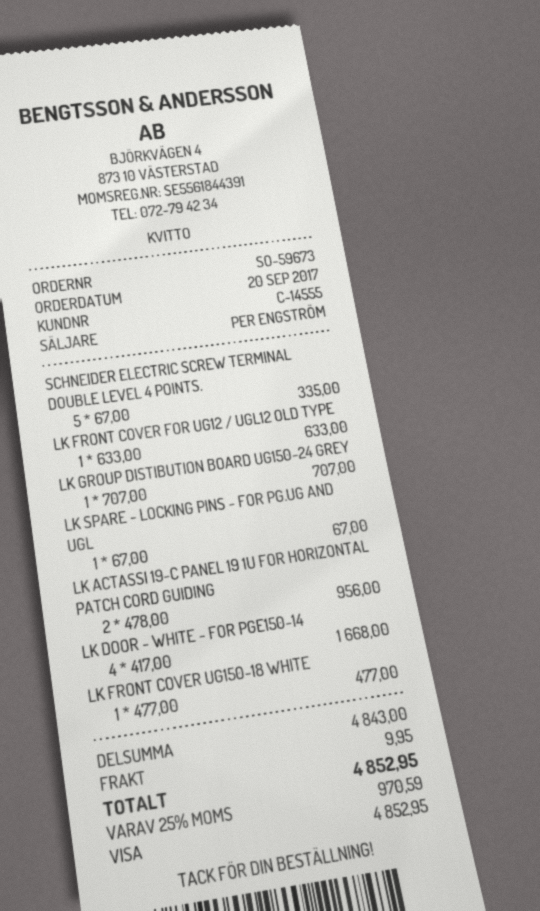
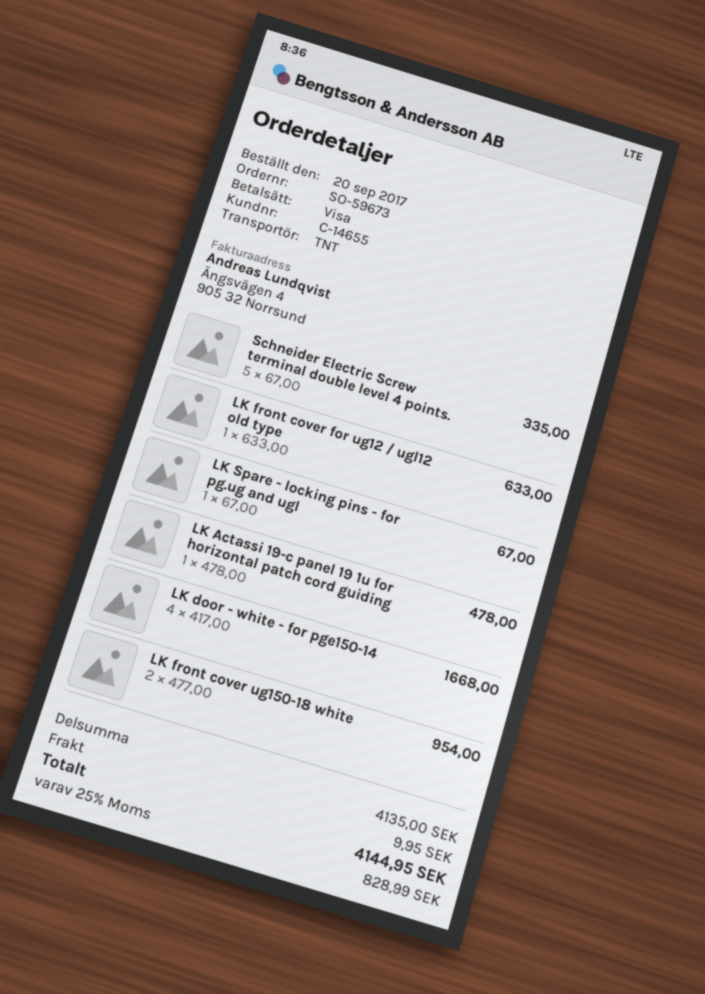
customer number: C-14555 -> C-14655
LK GROUP DISTIBUTION BOARD UG150-24 GREY: 1 x 707.00 = 707.00 -> none
LK ACTASSI 19-C PANEL 19 1U FOR HORIZONTAL PATCH CORD GUIDING: 2 x 478.00 = 956.00 -> 1 x 478.00 = 478.00
LK FRONT COVER UG150-18 WHITE: 1 x 477.00 = 477.00 -> 2 x 477.00 = 954.00
subtotal: 4843.00 -> 4135.00
tax: 25% = 970.59 -> 25% = 828.99
total: 4852.95 -> 4144.95

